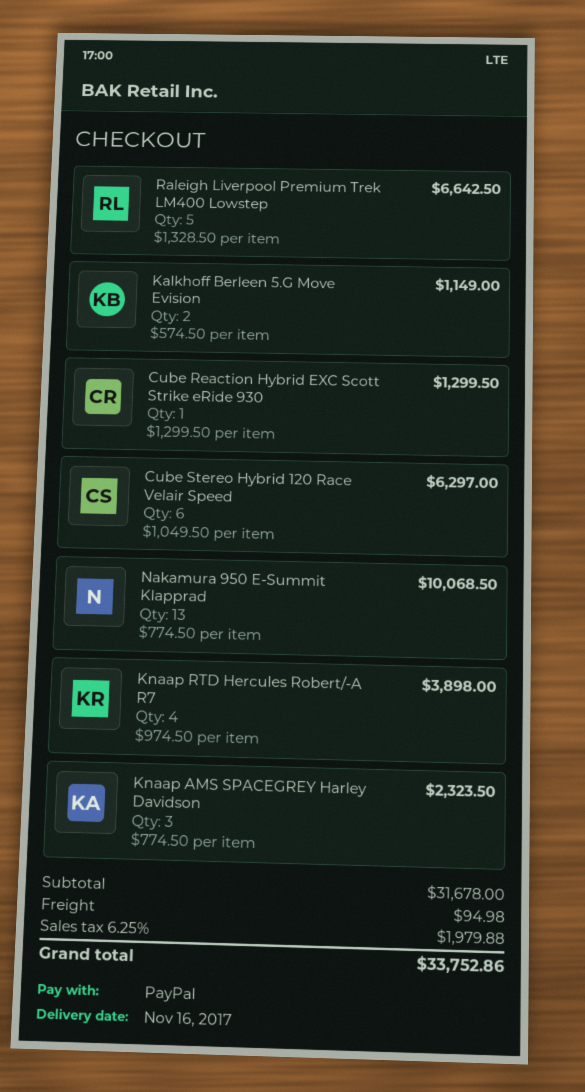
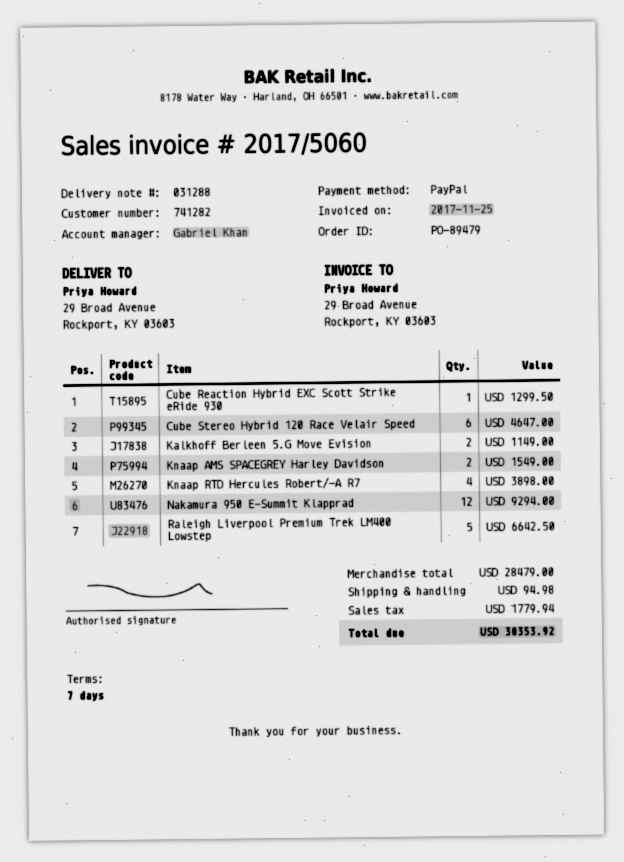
Cube Stereo Hybrid 120 Race Velair Speed: 6 for 6297.00 -> 6 for 4647.00
Nakamura 950 E-Summit Klapprad: 13 for 10068.50 -> 12 for 9294.00
Knaap AMS SPACEGREY Harley Davidson: 3 for 2323.50 -> 2 for 1549.00
subtotal: 31678.00 -> 28479.00
tax: 1979.88 -> 1779.94
total: 33752.86 -> 30353.92

